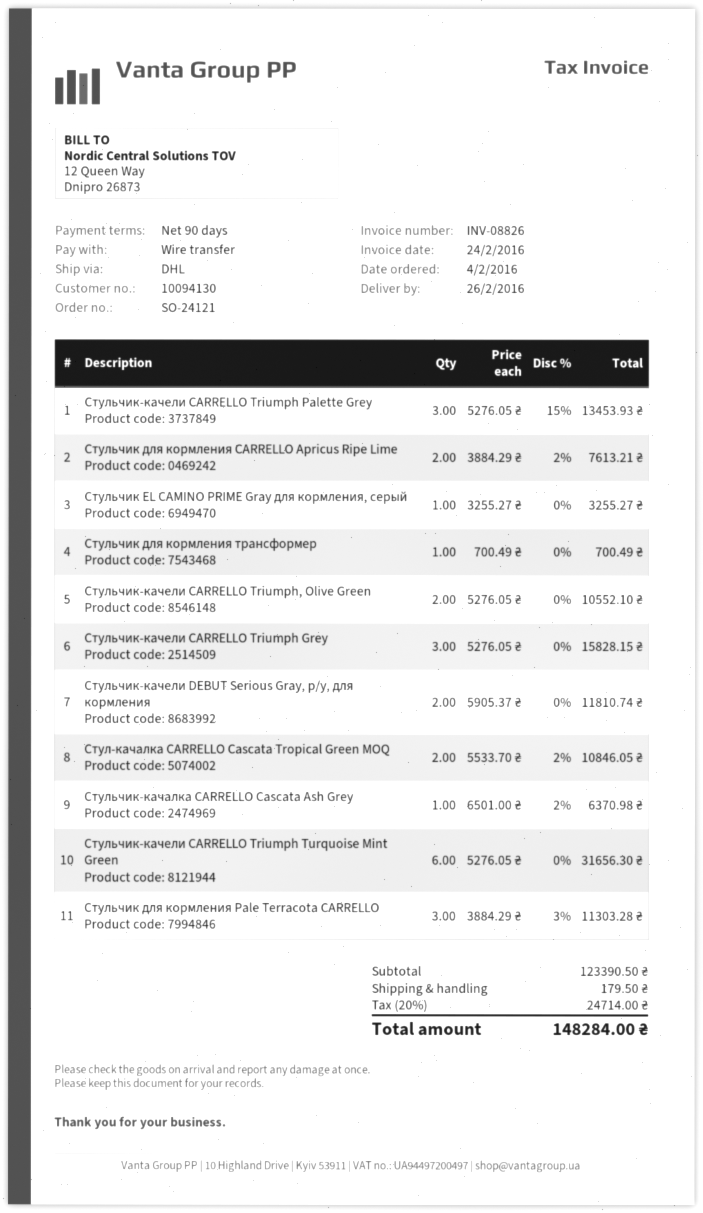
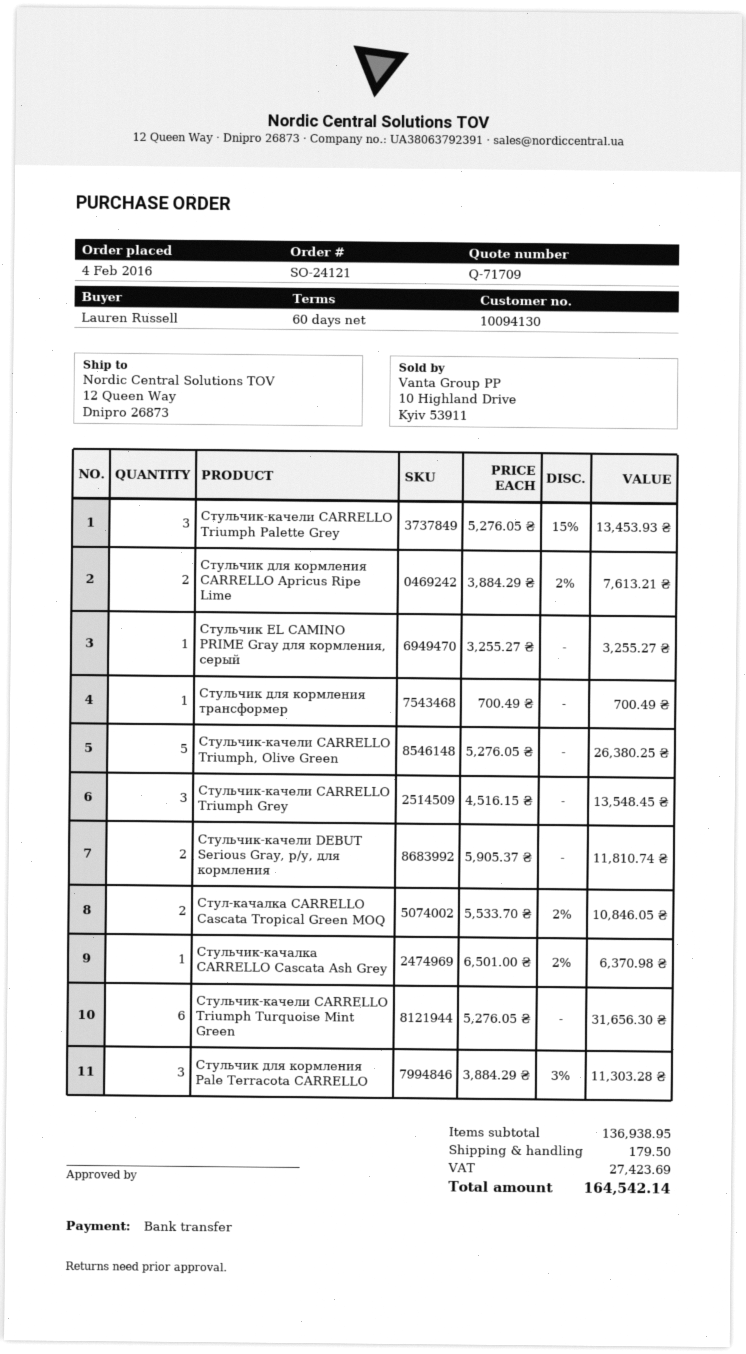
payment terms: 90 days -> 60 days
Стульчик-качели CARRELLO Triumph, Olive Green: 2 x 5276.05 = 10552.10 -> 5 x 5276.05 = 26380.25
Стульчик-качели CARRELLO Triumph Grey: 3 x 5276.05 = 15828.15 -> 3 x 4516.15 = 13548.45
subtotal: 123390.50 -> 136938.95
tax: 24714.00 -> 27423.69
total: 148284.00 -> 164542.14

